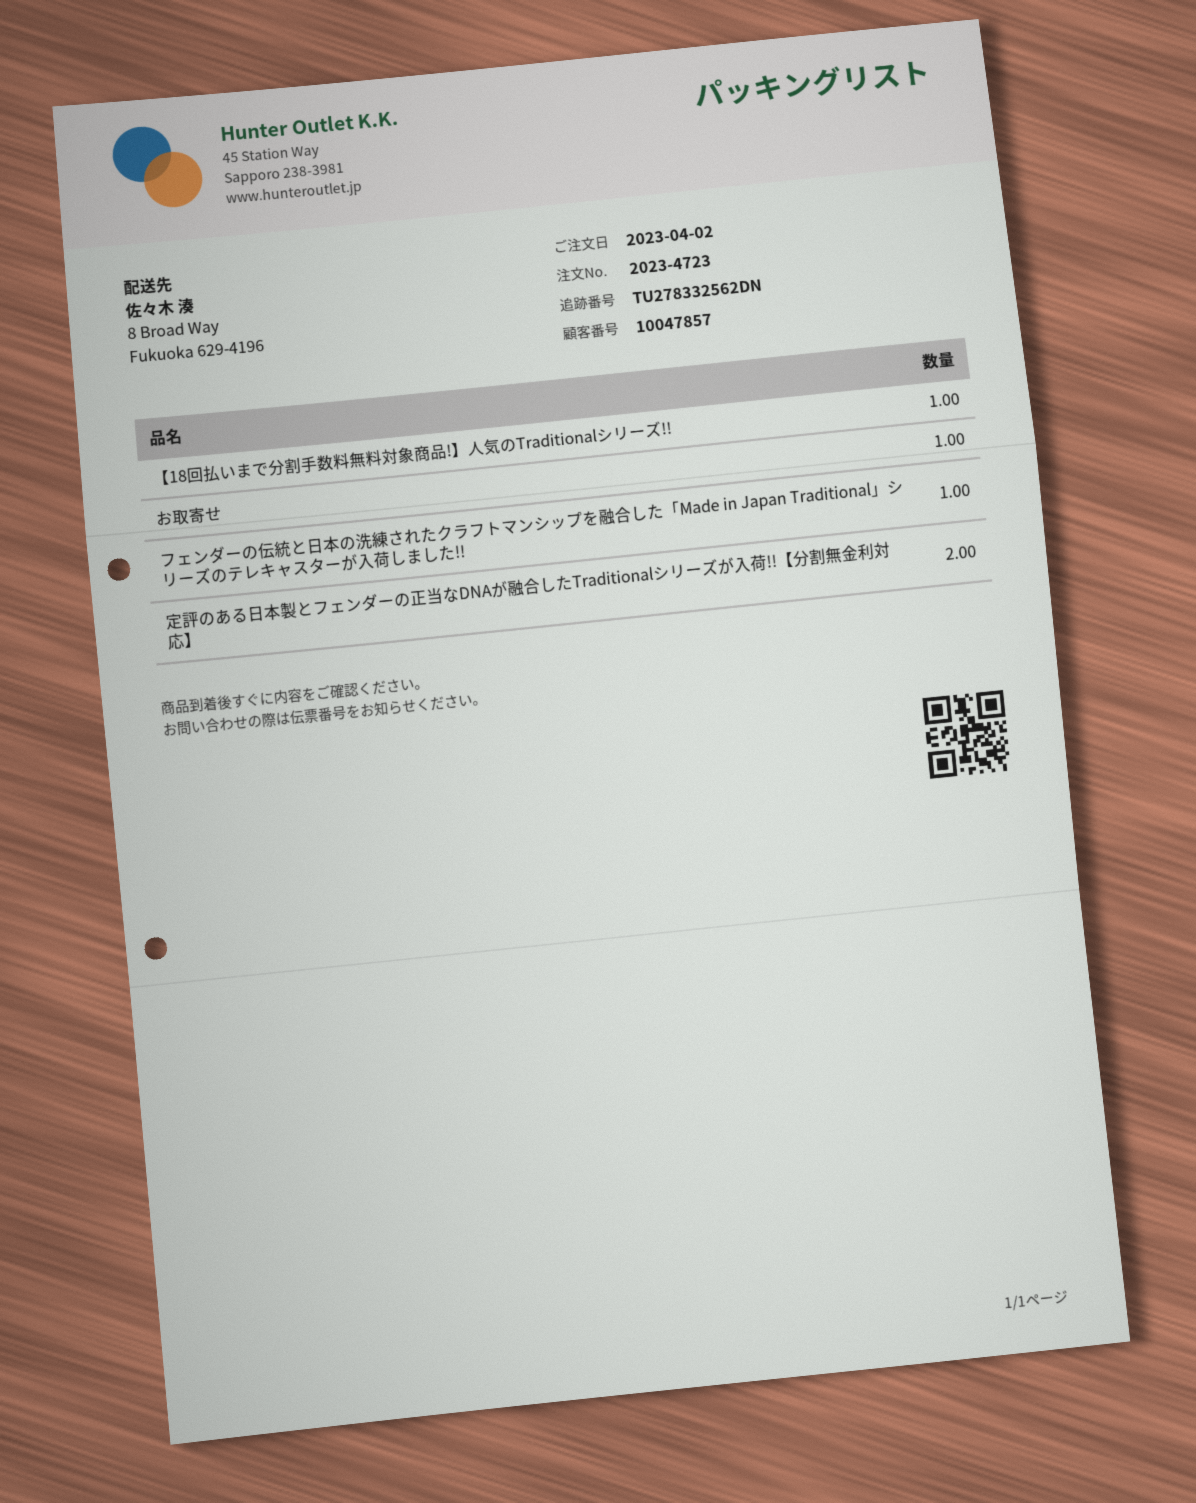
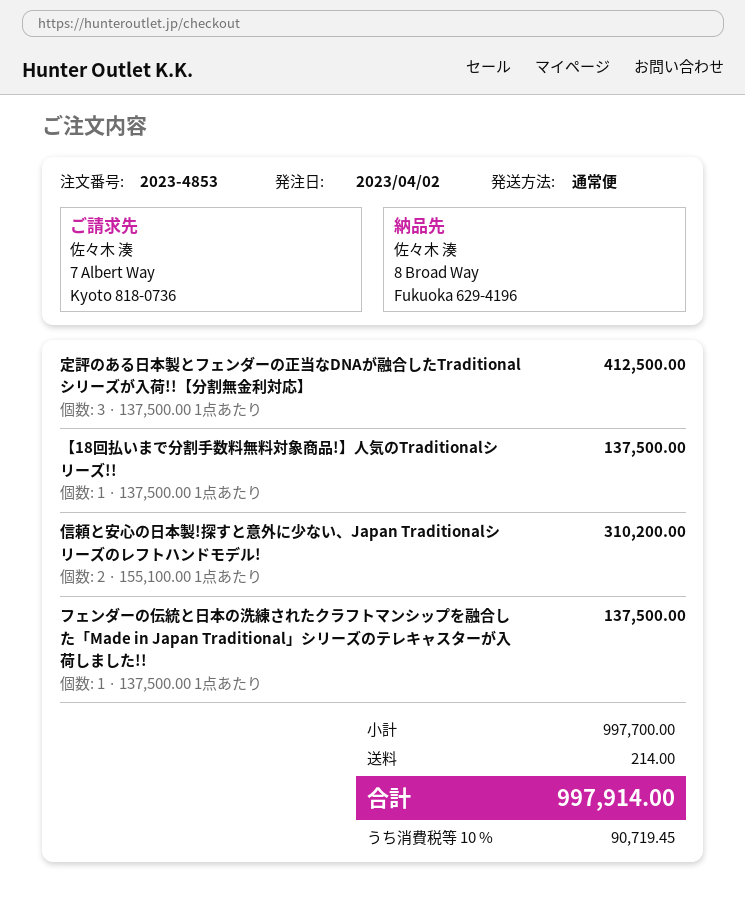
order number: 2023-4723 -> 2023-4853
お取寄せ: 1 -> none
定評のある日本製とフェンダーの正当なDNAが融合したTraditionalシリーズが入荷!!【分割無金利対応】: 2 -> 3
信頼と安心の日本製!探すと意外に少ない、Japan Traditionalシリーズのレフトハンドモデル!: none -> 2

